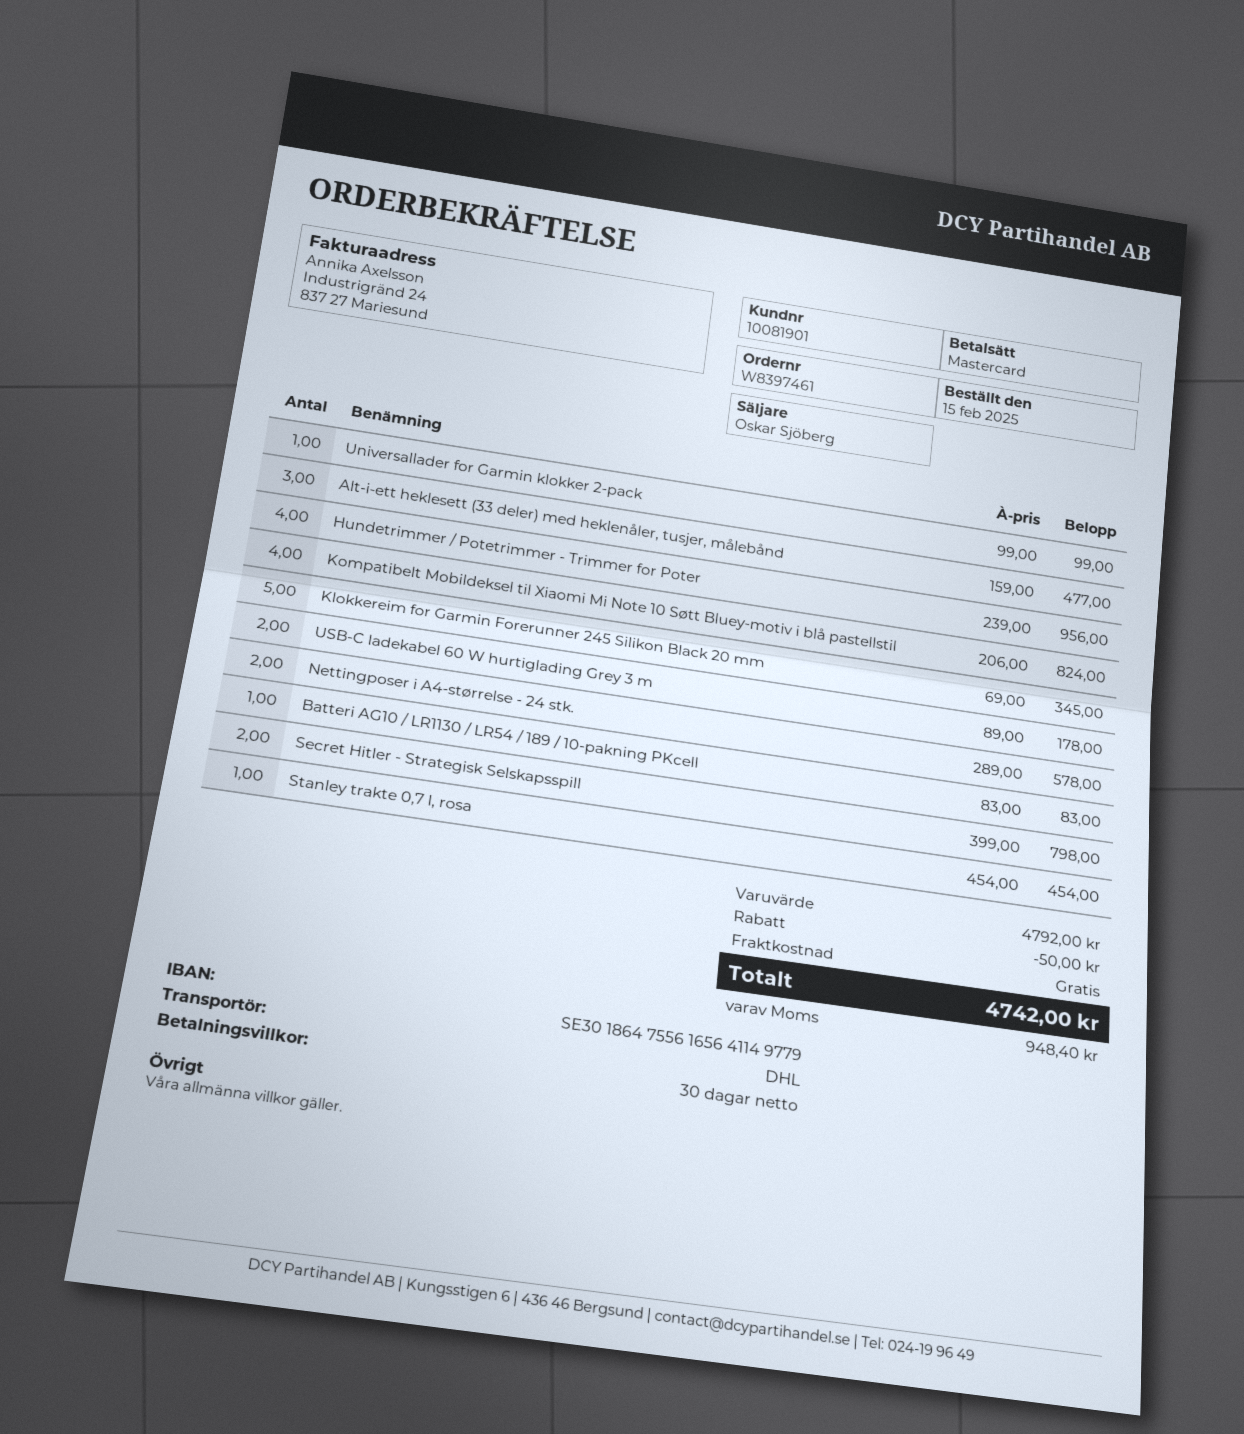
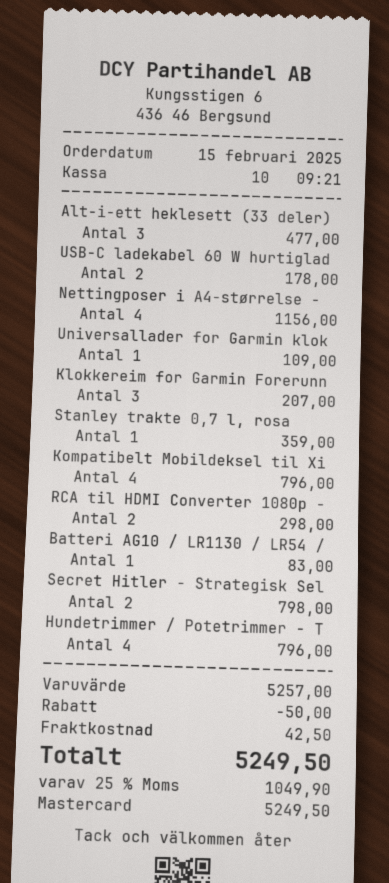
Universallader for Garmin klokker 2-pack: 1 for 99.00 -> 1 for 109.00
Hundetrimmer / Potetrimmer - Trimmer for Poter: 4 for 956.00 -> 4 for 796.00
Kompatibelt Mobildeksel til Xiaomi Mi Note 10 Søtt Bluey-motiv i blå pastellstil: 4 for 824.00 -> 4 for 796.00
Klokkereim for Garmin Forerunner 245 Silikon Black 20 mm: 5 for 345.00 -> 3 for 207.00
Nettingposer i A4-størrelse - 24 stk.: 2 for 578.00 -> 4 for 1156.00
Stanley trakte 0,7 l, rosa: 1 for 454.00 -> 1 for 359.00
RCA til HDMI Converter 1080p -: none -> 2 for 298.00
subtotal: 4792.00 -> 5257.00
shipping: 0.00 -> 42.50
tax: 948.40 -> 1049.90
total: 4742.00 -> 5249.50

